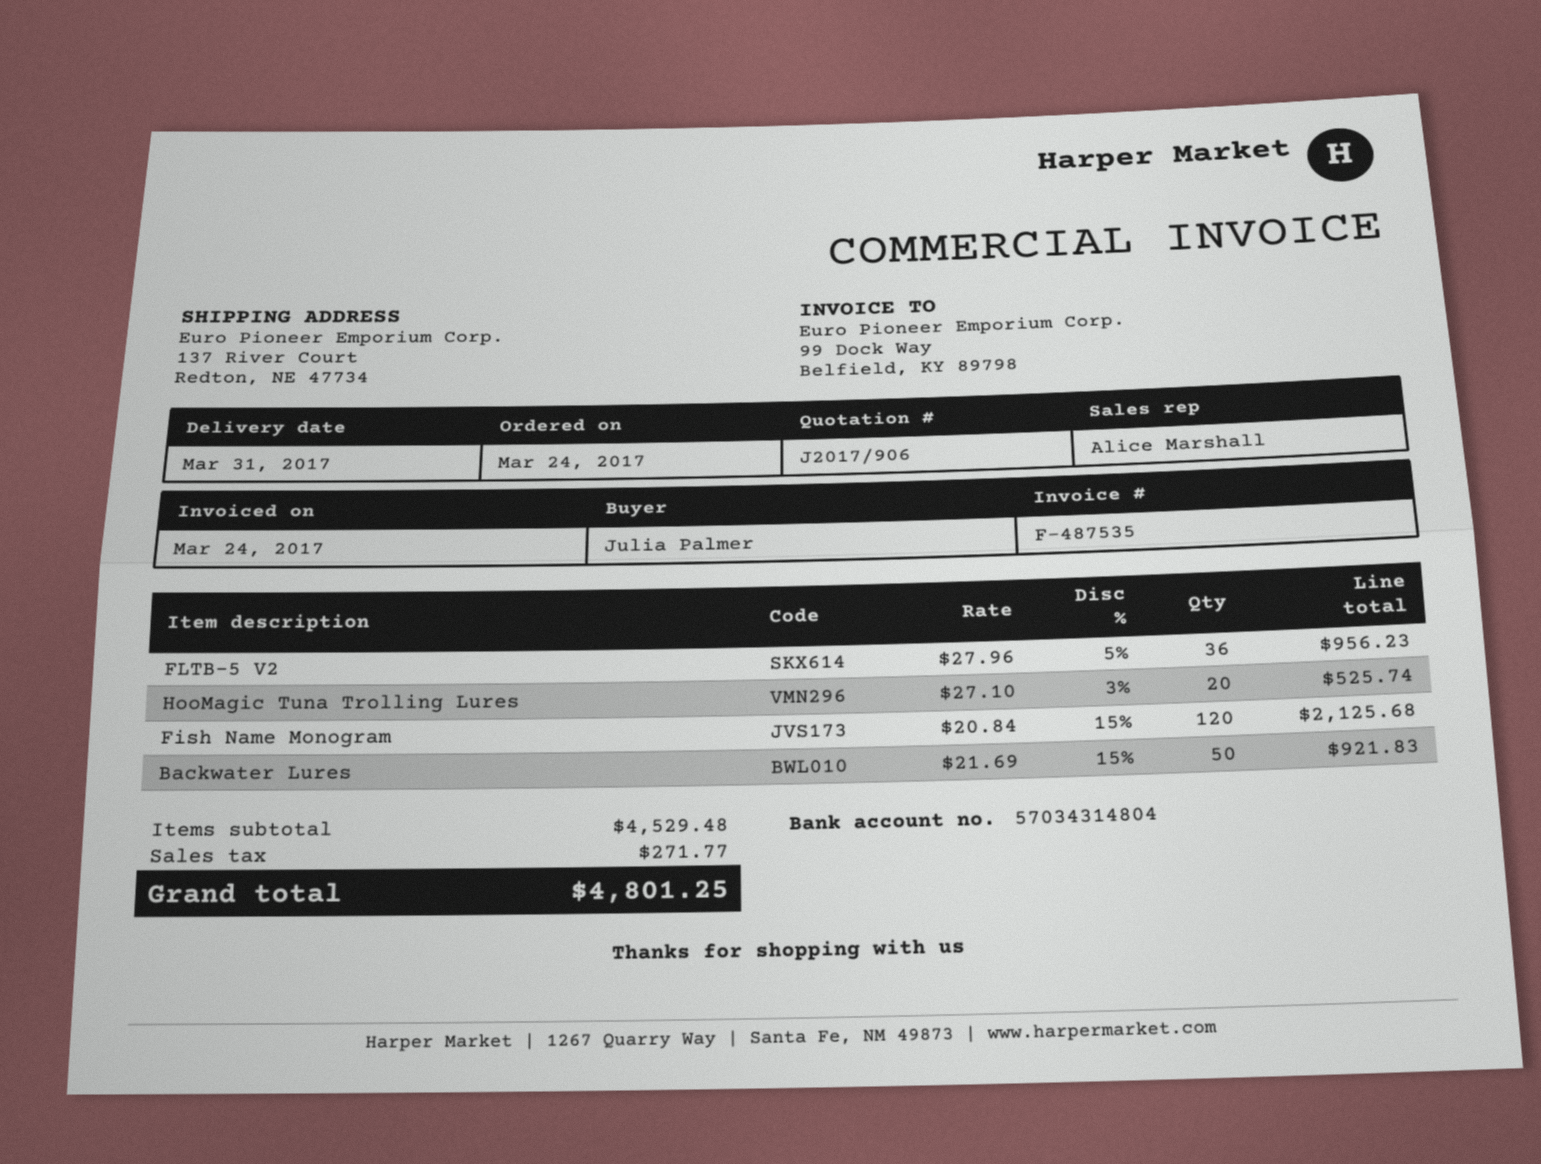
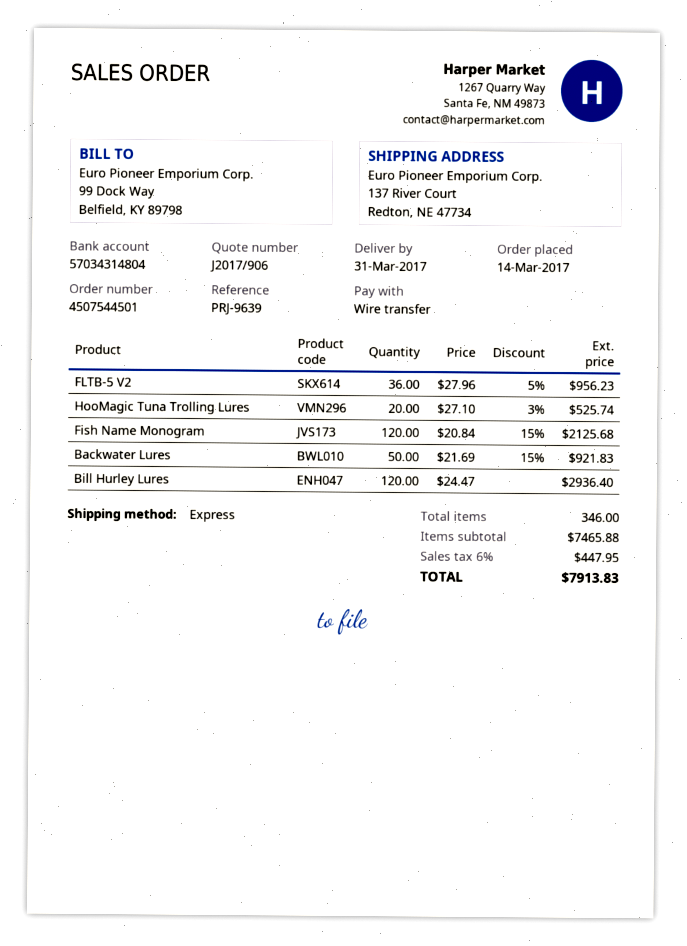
order date: 2017-03-24 -> 2017-03-14
Bill Hurley Lures: none -> 120 x 24.47 = 2936.40
subtotal: 4529.48 -> 7465.88
tax: 271.77 -> 447.95
total: 4801.25 -> 7913.83

